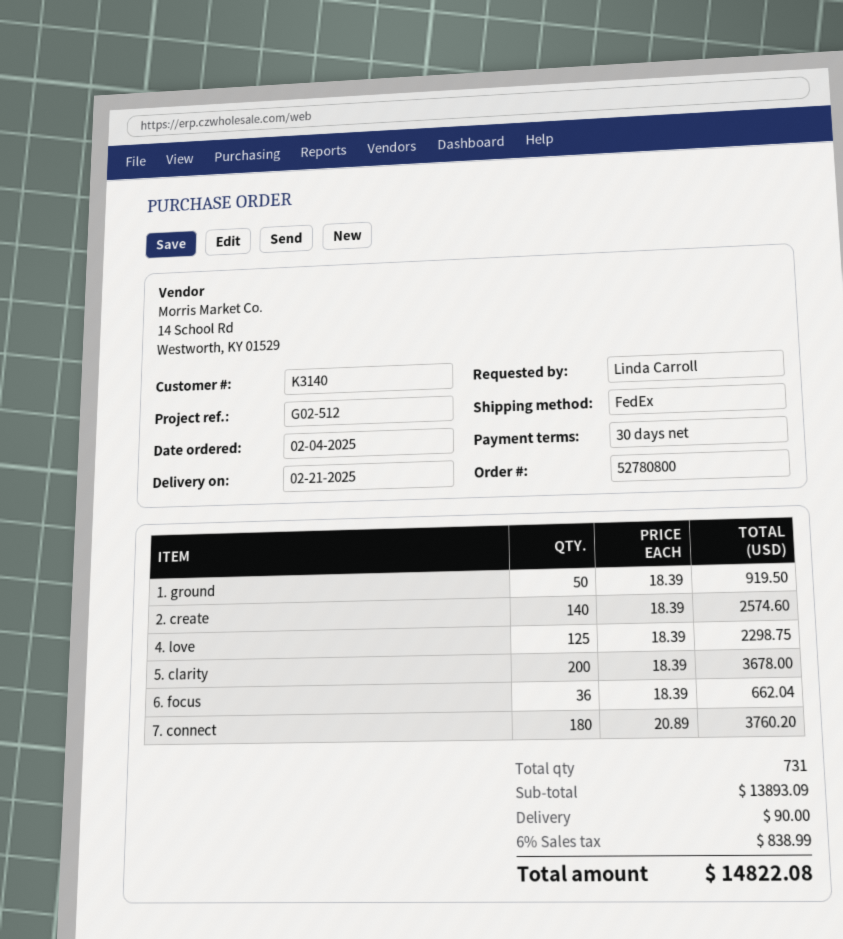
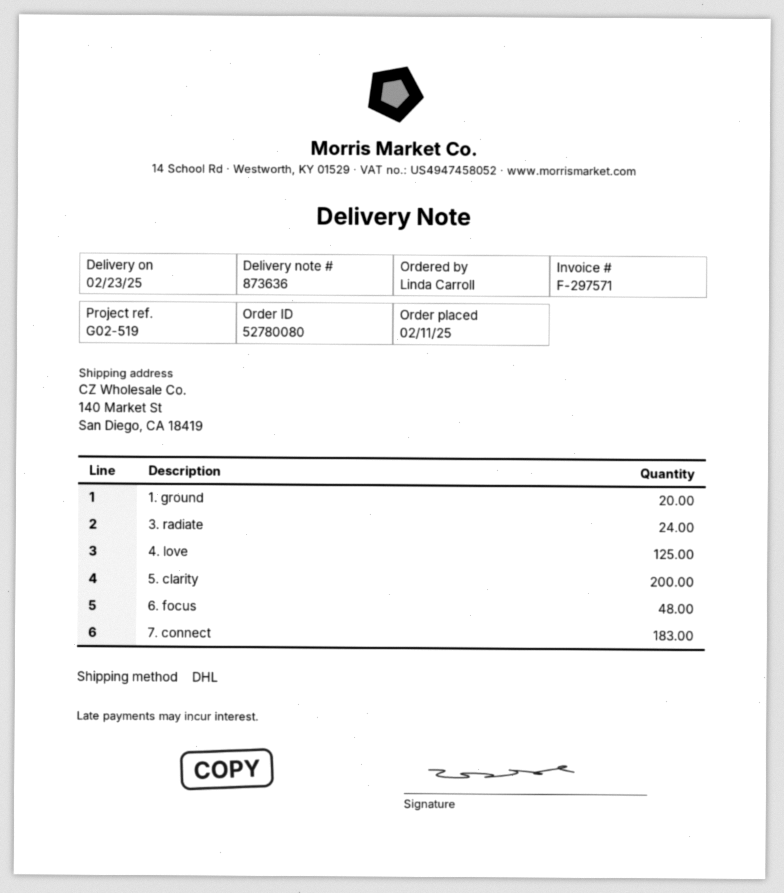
order number: 52780800 -> 52780080
order date: 2025-02-04 -> 2025-02-11
delivery date: 2025-02-21 -> 2025-02-23
reference: G02-512 -> G02-519
shipping method: FedEx -> DHL
1. ground: 50 -> 20
2. create: 140 -> none
6. focus: 36 -> 48
7. connect: 180 -> 183
3. radiate: none -> 24

